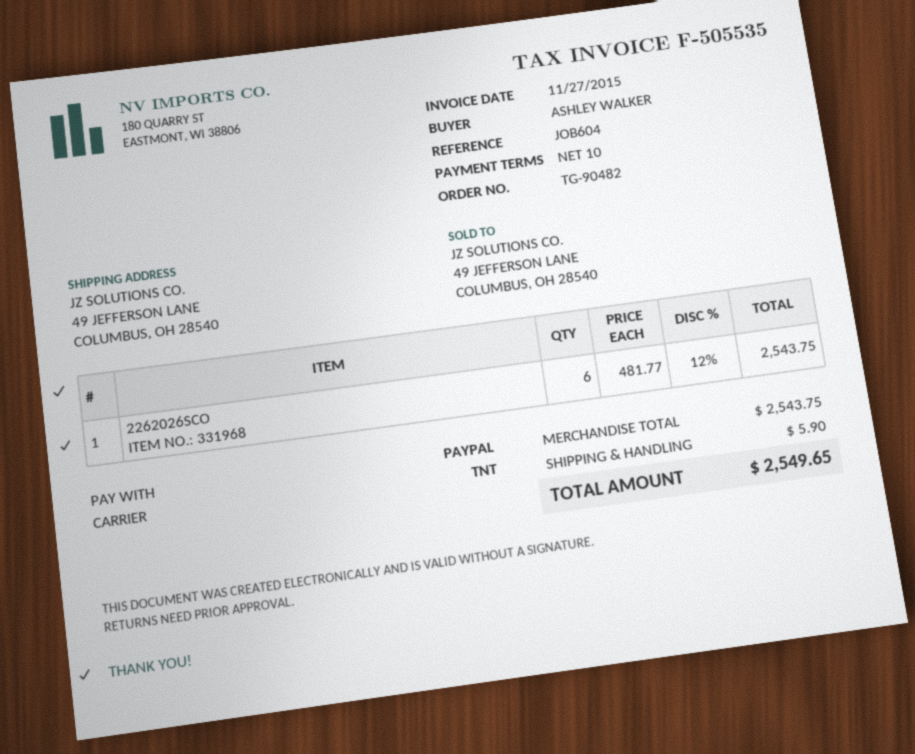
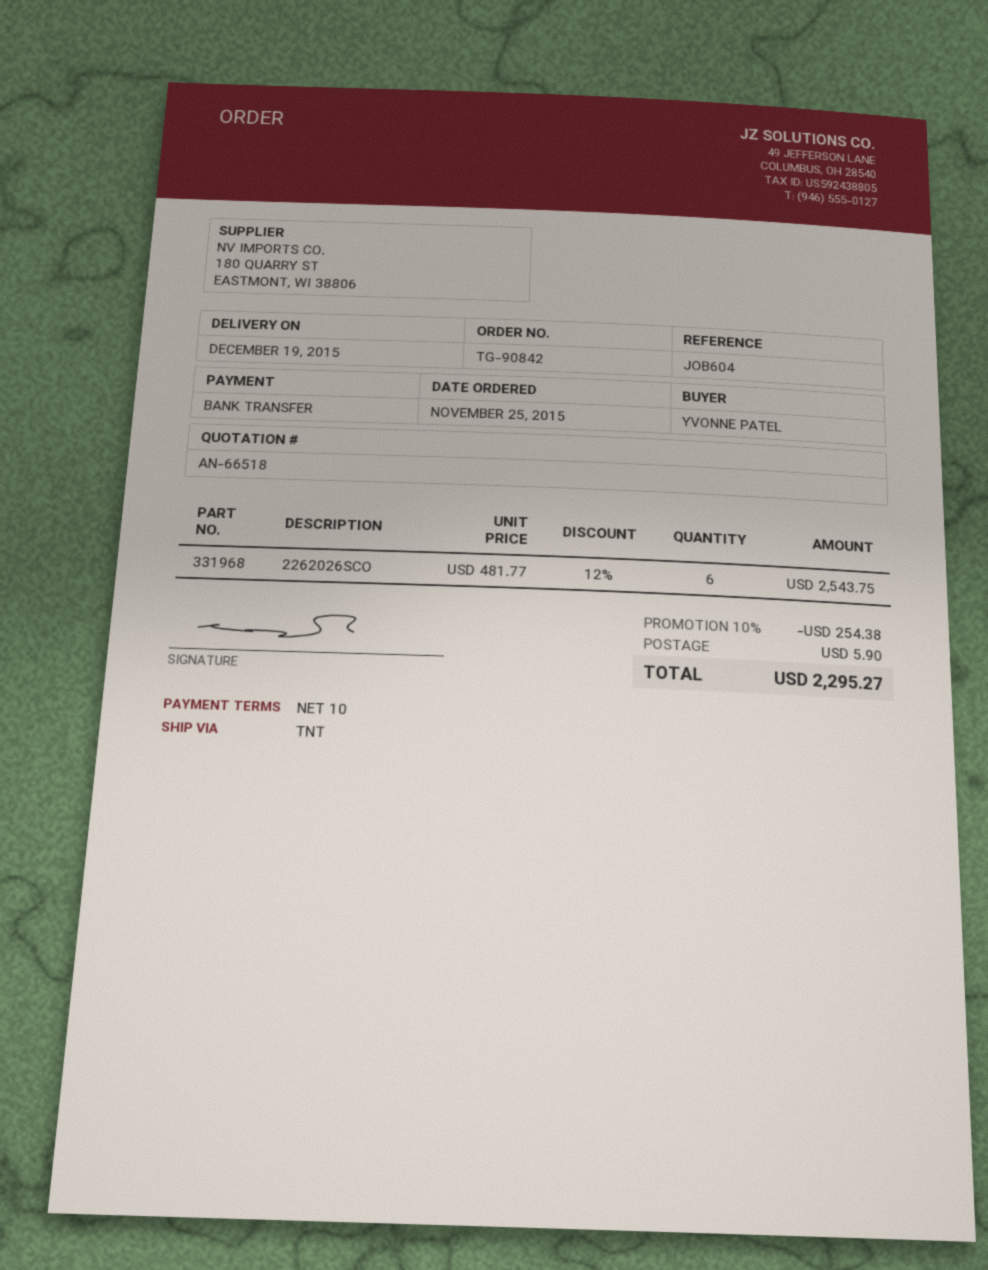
order number: TG-90482 -> TG-90842
ordered by: ASHLEY WALKER -> YVONNE PATEL
payment method: PayPal -> bank transfer
discount: none -> 10% = 254.38
total: 2549.65 -> 2295.27

